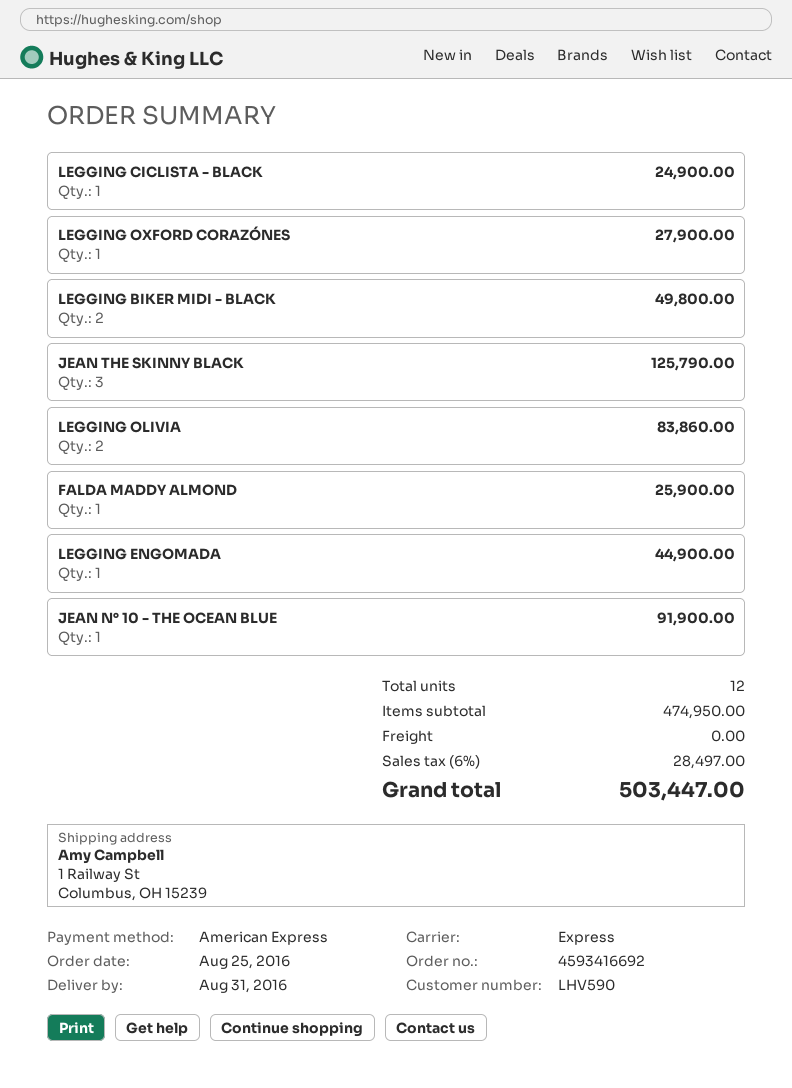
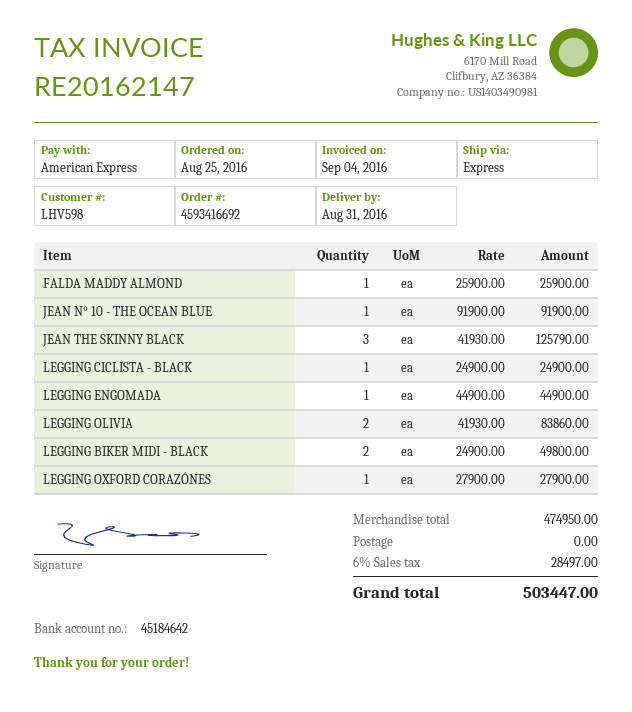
customer number: LHV590 -> LHV598

